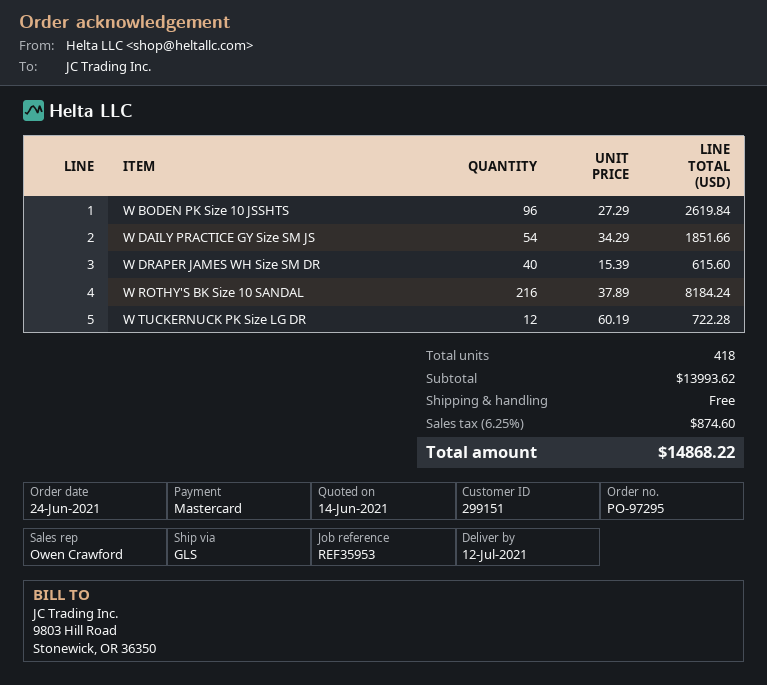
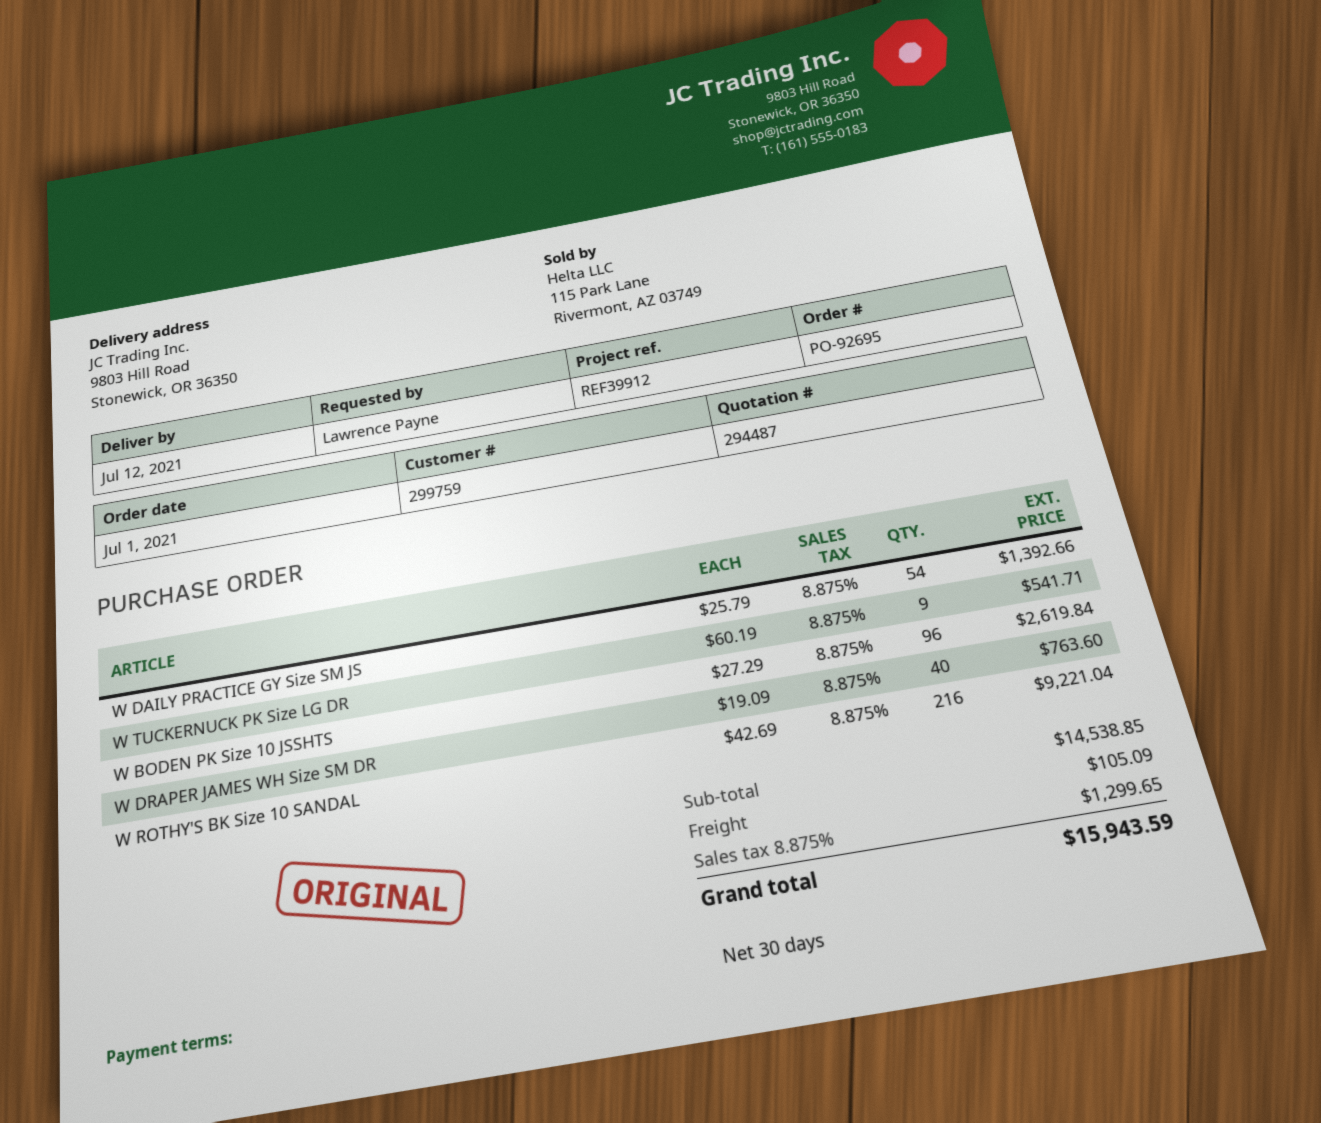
order number: PO-97295 -> PO-92695
order date: 2021-06-24 -> 2021-07-01
customer number: 299151 -> 299759
reference: REF35953 -> REF39912
W DAILY PRACTICE GY Size SM JS: 54 x 34.29 = 1851.66 -> 54 x 25.79 = 1392.66
W DRAPER JAMES WH Size SM DR: 40 x 15.39 = 615.60 -> 40 x 19.09 = 763.60
W ROTHY'S BK Size 10 SANDAL: 216 x 37.89 = 8184.24 -> 216 x 42.69 = 9221.04
W TUCKERNUCK PK Size LG DR: 12 x 60.19 = 722.28 -> 9 x 60.19 = 541.71
subtotal: 13993.62 -> 14538.85
shipping: 0.00 -> 105.09
tax: 6.25% = 874.60 -> 8.875% = 1299.65
total: 14868.22 -> 15943.59

